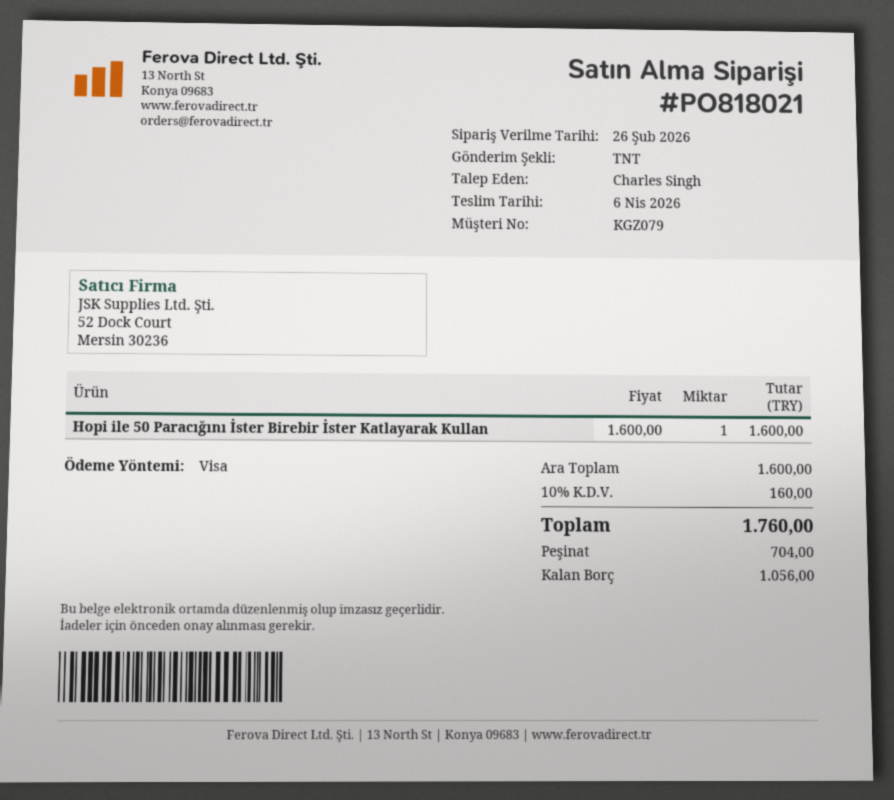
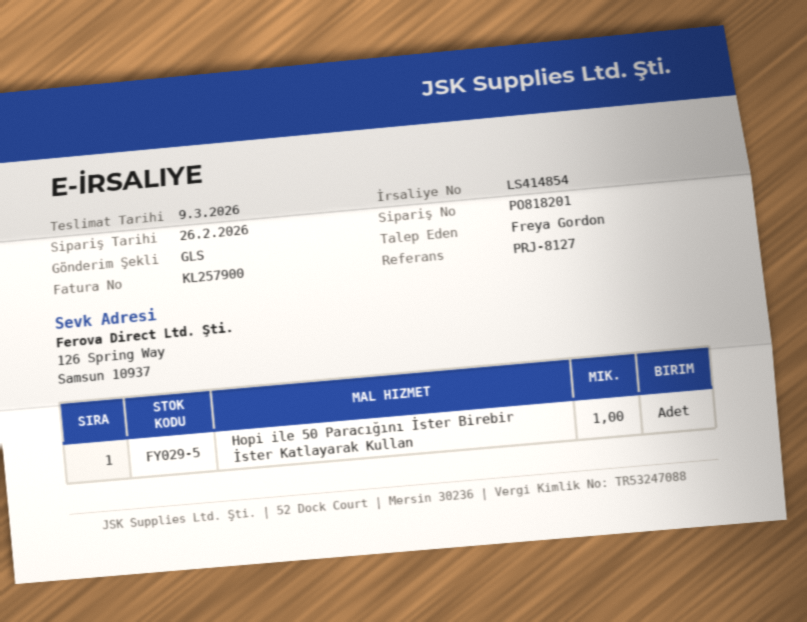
order number: PO818021 -> PO818201
delivery date: 2026-04-06 -> 2026-03-09
ordered by: Charles Singh -> Freya Gordon
shipping method: TNT -> GLS

